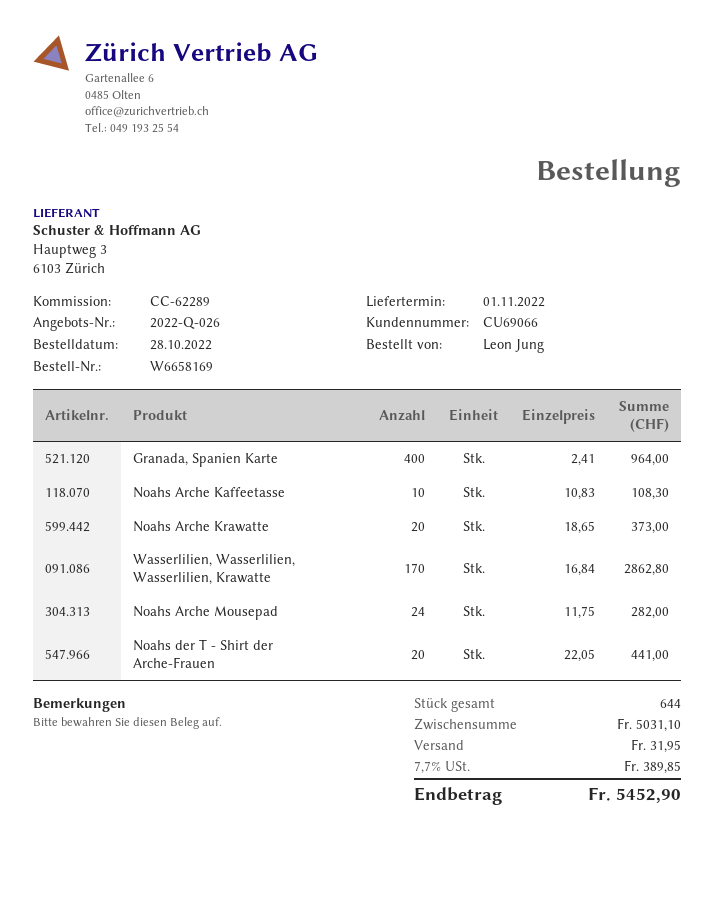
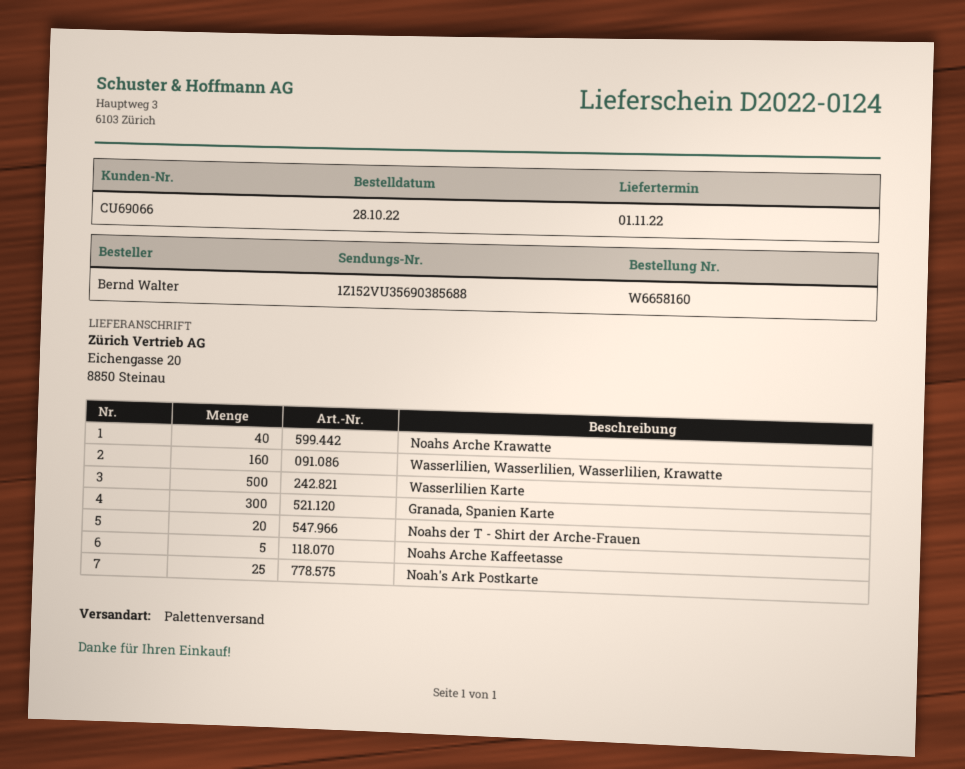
order number: W6658169 -> W6658160
ordered by: Leon Jung -> Bernd Walter
Granada, Spanien Karte: 400 -> 300
Noahs Arche Kaffeetasse: 10 -> 5
Noahs Arche Krawatte: 20 -> 40
Wasserlilien, Wasserlilien, Wasserlilien, Krawatte: 170 -> 160
Noahs Arche Mousepad: 24 -> none
Wasserlilien Karte: none -> 500
Noah's Ark Postkarte: none -> 25

